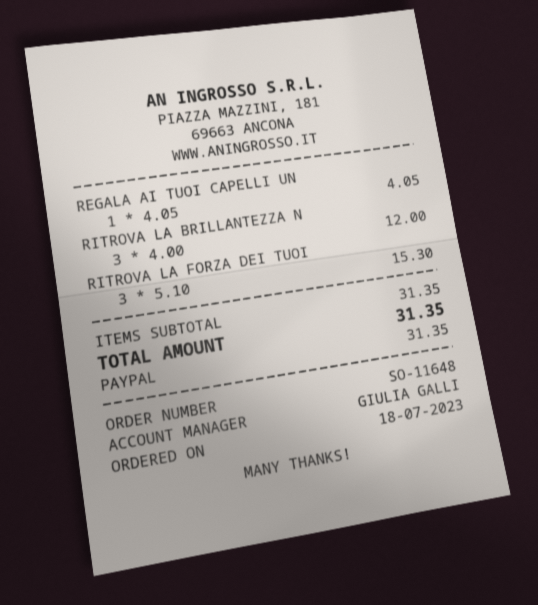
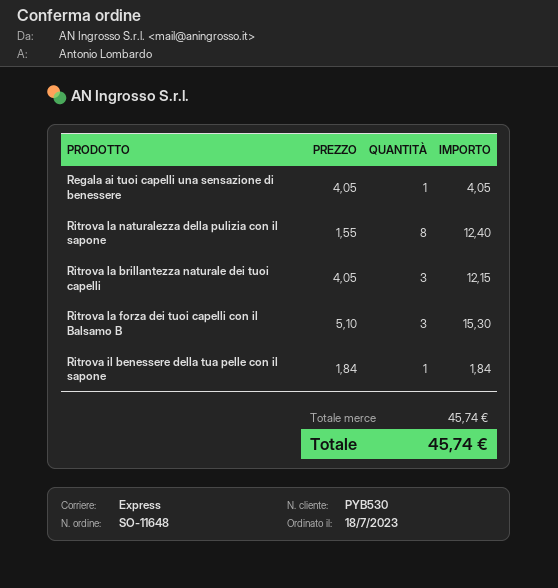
RITROVA LA BRILLANTEZZA N: 3 x 4.00 = 12.00 -> 3 x 4.05 = 12.15
Ritrova la naturalezza della pulizia con il sapone: none -> 8 x 1.55 = 12.40
Ritrova il benessere della tua pelle con il sapone: none -> 1 x 1.84 = 1.84
subtotal: 31.35 -> 45.74
total: 31.35 -> 45.74

